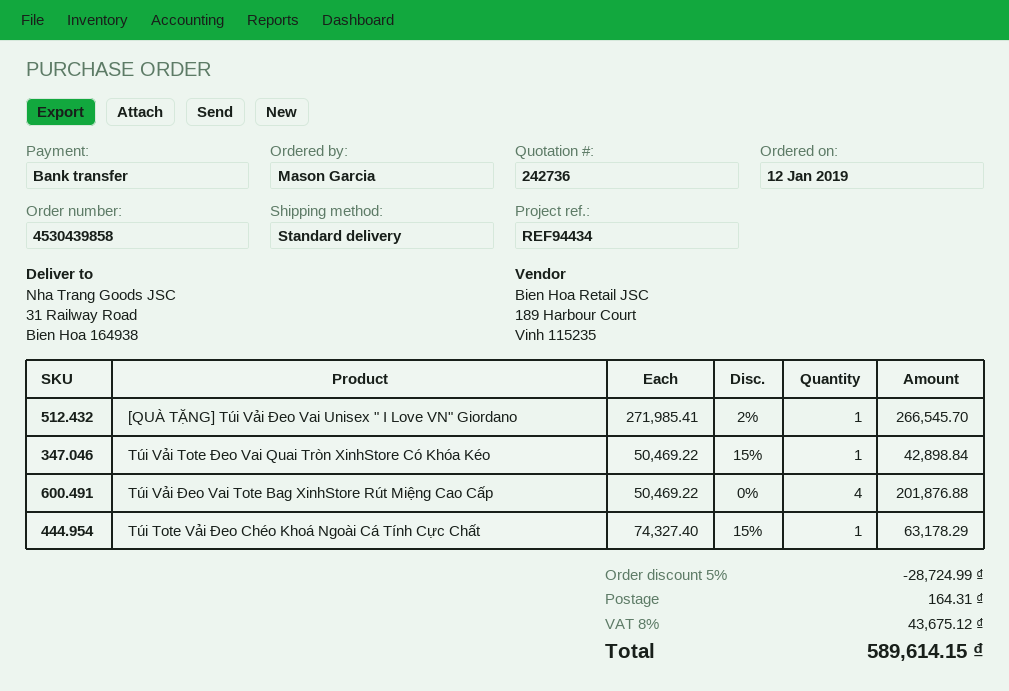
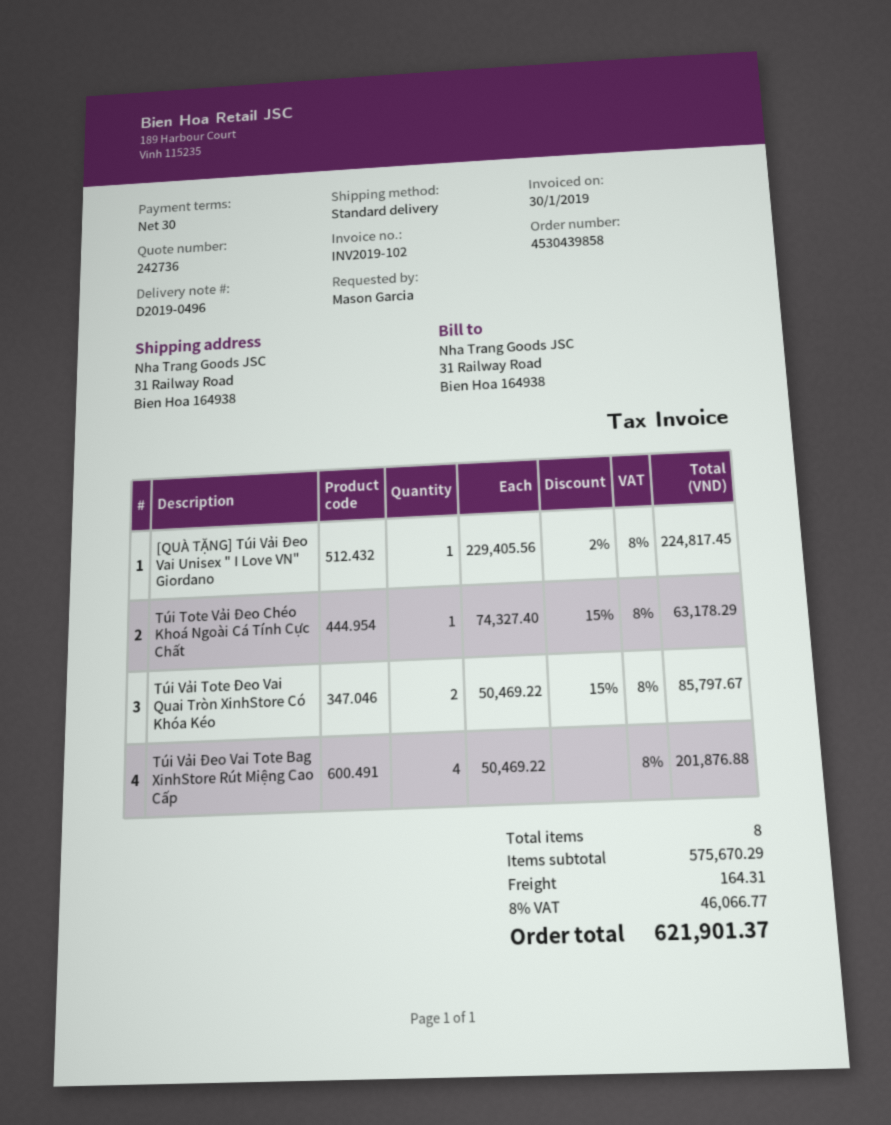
[QUÀ TẶNG] Túi Vải Đeo Vai Unisex " I Love VN" Giordano: 1 x 271985.41 - 2% = 266545.70 -> 1 x 229405.56 - 2% = 224817.45
Túi Vải Tote Đeo Vai Quai Tròn XinhStore Có Khóa Kéo: 1 x 50469.22 - 15% = 42898.84 -> 2 x 50469.22 - 15% = 85797.67
discount: 5% = 28724.99 -> none
tax: 8% = 43675.12 -> 8% = 46066.77
total: 589614.15 -> 621901.37

